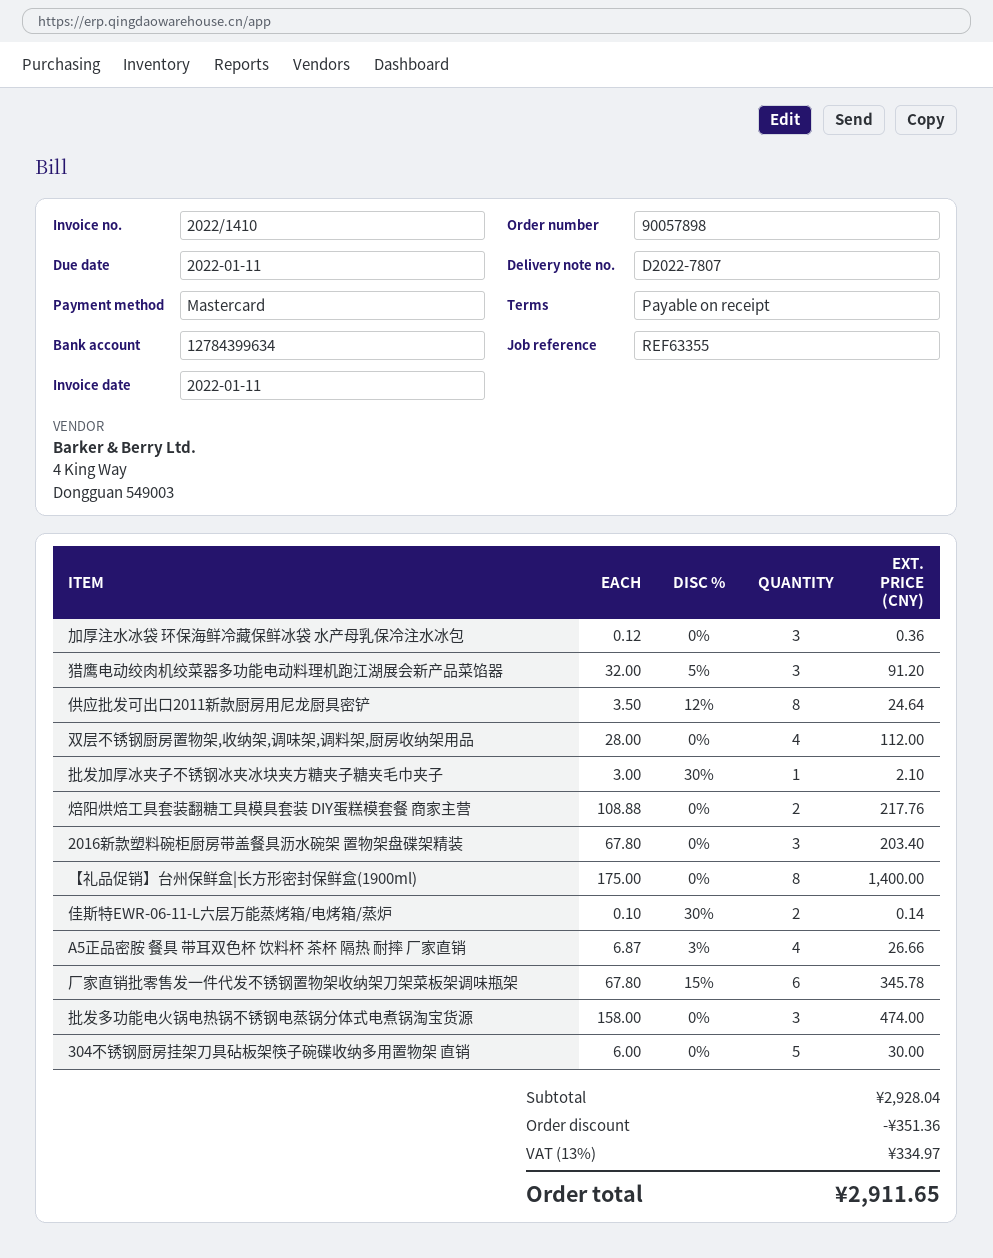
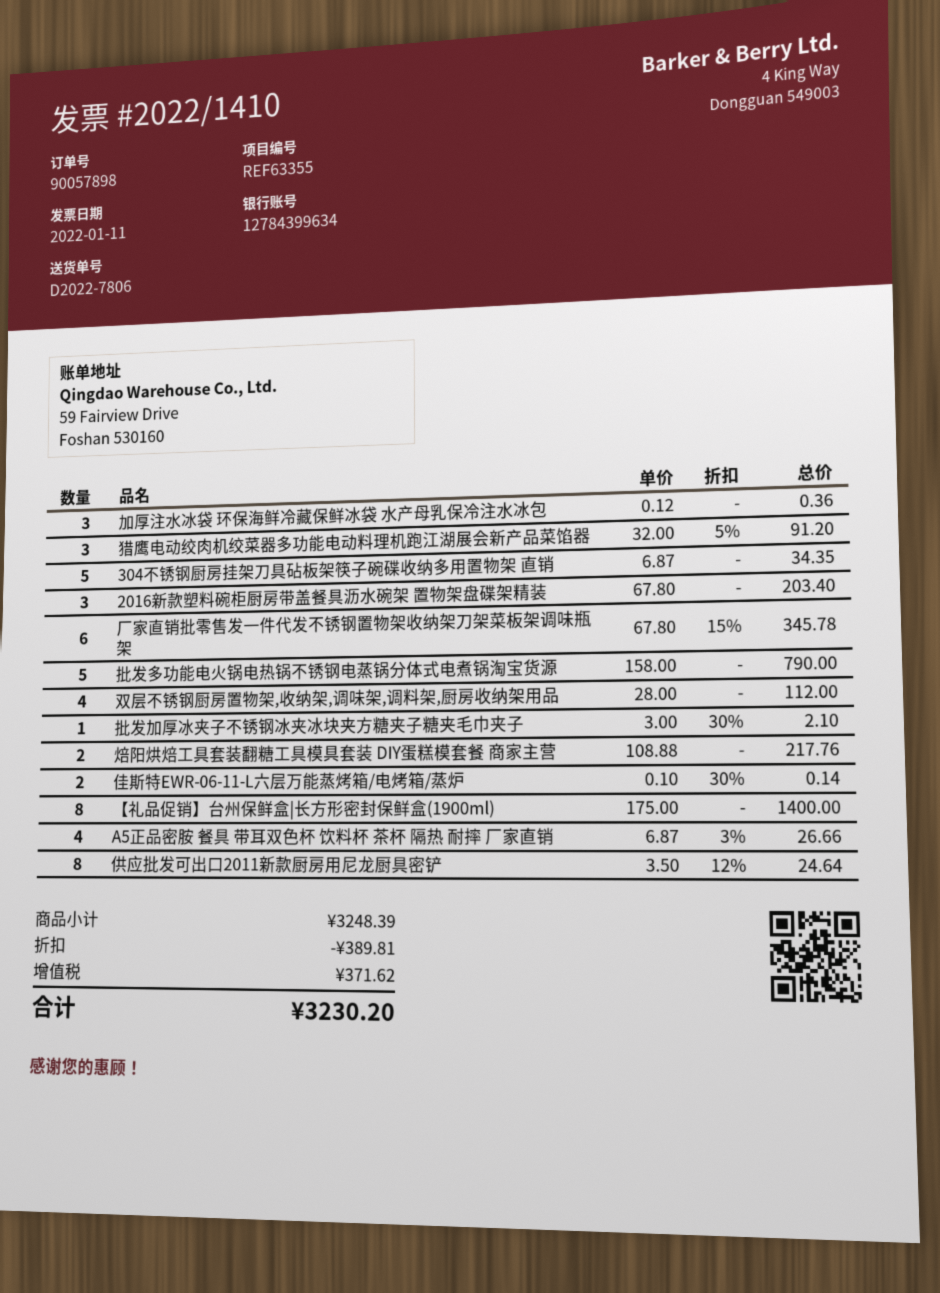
delivery note number: D2022-7807 -> D2022-7806
批发多功能电火锅电热锅不锈钢电蒸锅分体式电煮锅淘宝货源: 3 x 158.00 = 474.00 -> 5 x 158.00 = 790.00
304不锈钢厨房挂架刀具砧板架筷子碗碟收纳多用置物架 直销: 5 x 6.00 = 30.00 -> 5 x 6.87 = 34.35
subtotal: 2928.04 -> 3248.39
discount: 351.36 -> 389.81
tax: 334.97 -> 371.62
total: 2911.65 -> 3230.20

